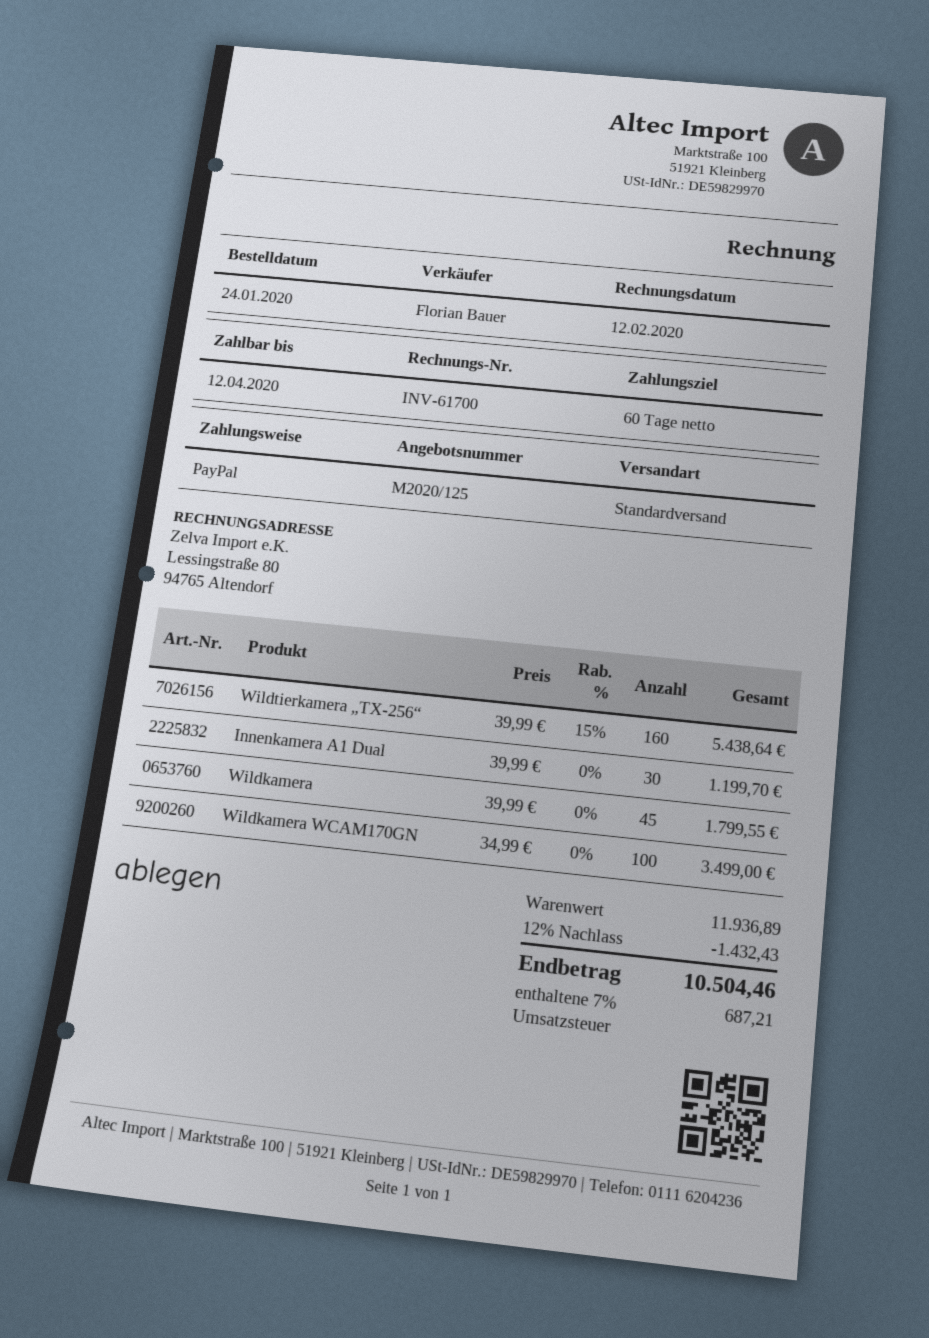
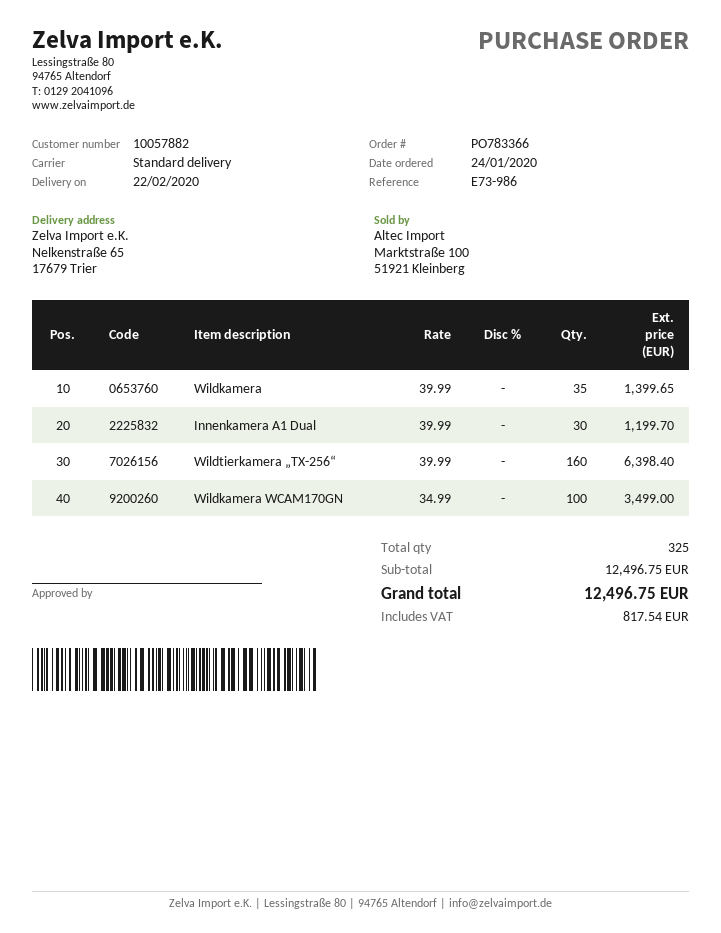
Wildtierkamera „TX-256“: 160 x 39.99 - 15% = 5438.64 -> 160 x 39.99 = 6398.40
Wildkamera: 45 x 39.99 = 1799.55 -> 35 x 39.99 = 1399.65
subtotal: 11936.89 -> 12496.75
discount: 12% = 1432.43 -> none
tax: 687.21 -> 817.54
total: 10504.46 -> 12496.75

